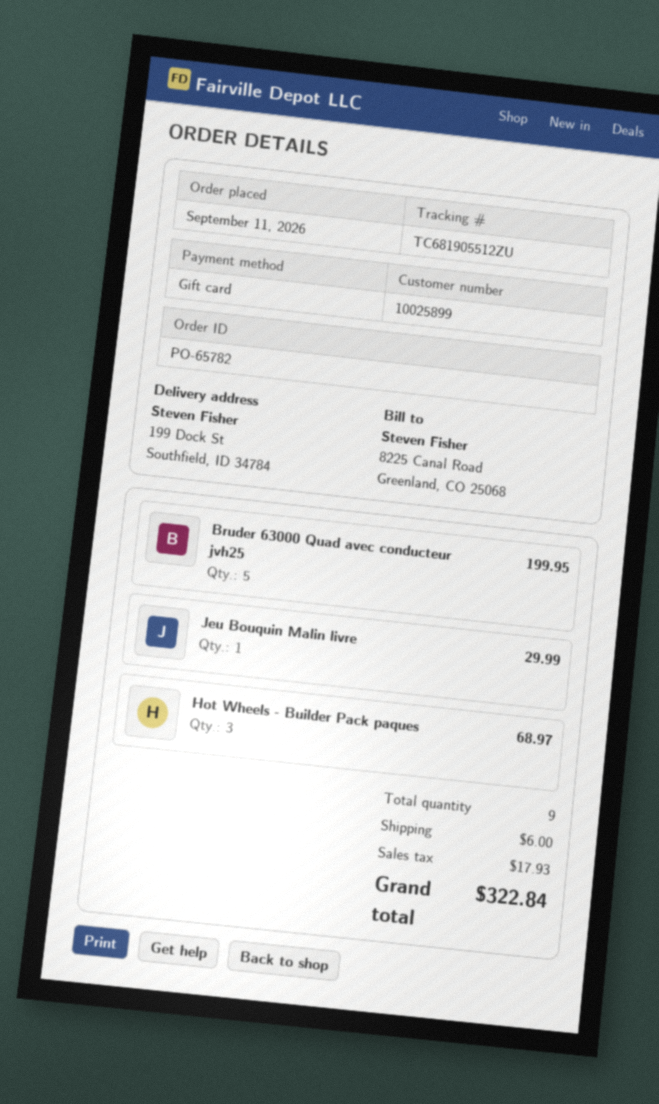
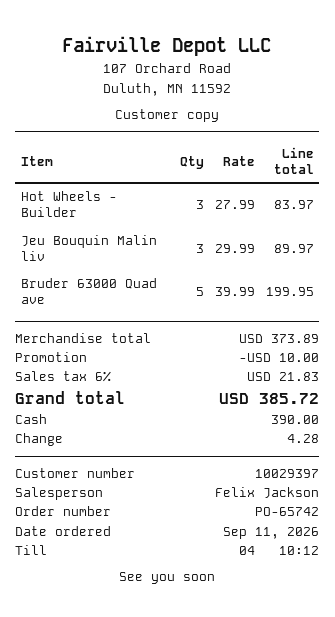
order number: PO-65782 -> PO-65742
customer number: 10025899 -> 10029397
payment method: gift card -> cash
Jeu Bouquin Malin livre: 1 for 29.99 -> 3 for 89.97
Hot Wheels - Builder Pack paques: 3 for 68.97 -> 3 for 83.97
discount: none -> 10.00
shipping: 6.00 -> none
tax: 17.93 -> 21.83
total: 322.84 -> 385.72

